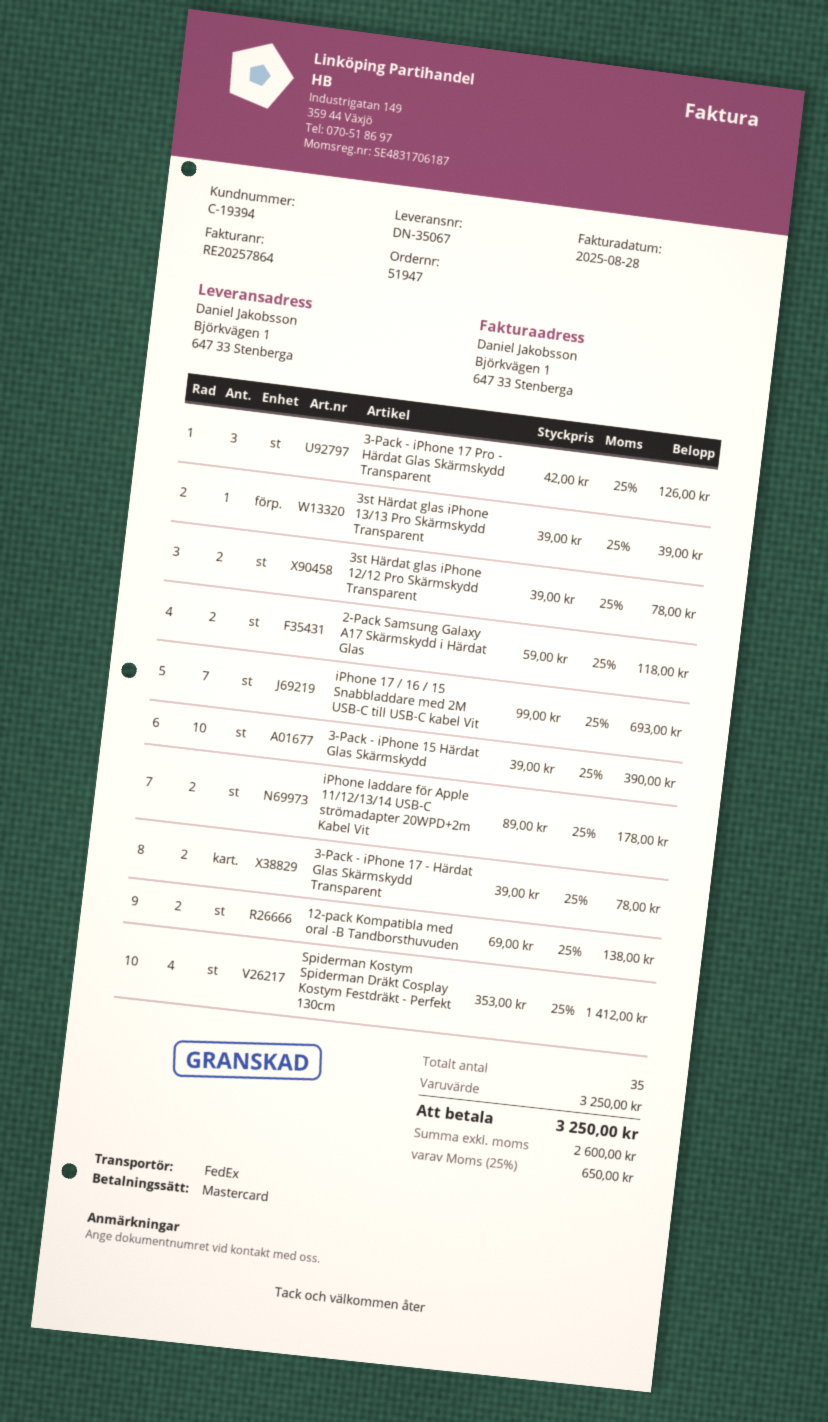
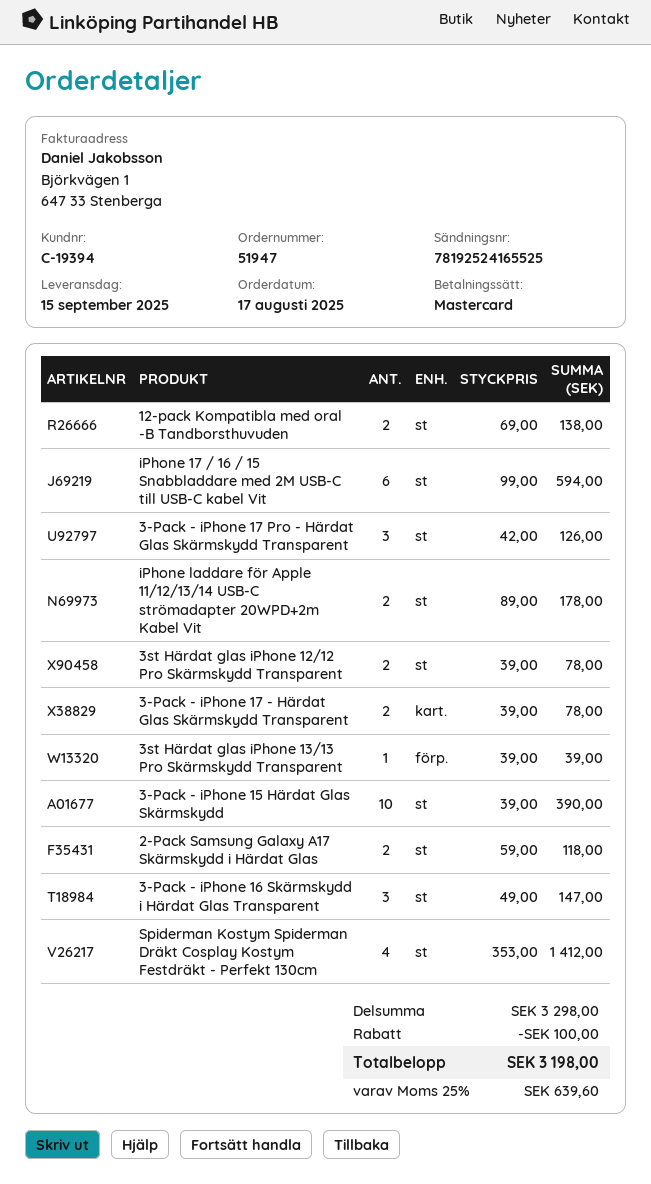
iPhone 17 / 16 / 15 Snabbladdare med 2M USB-C till USB-C kabel Vit: 7 x 99.00 = 693.00 -> 6 x 99.00 = 594.00
3-Pack - iPhone 16 Skärmskydd i Härdat Glas Transparent: none -> 3 x 49.00 = 147.00
subtotal: 3250.00 -> 3298.00
discount: none -> 100.00
tax: 25% = 650.00 -> 25% = 639.60
total: 3250.00 -> 3198.00

